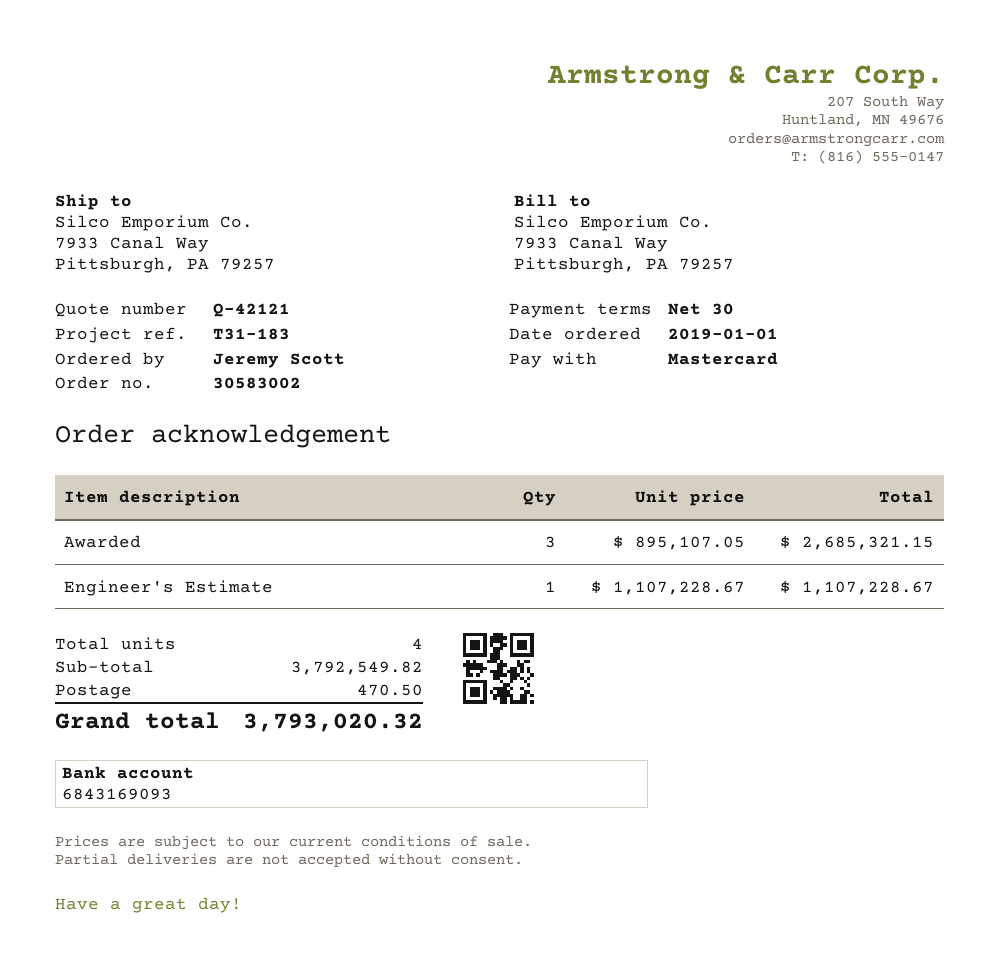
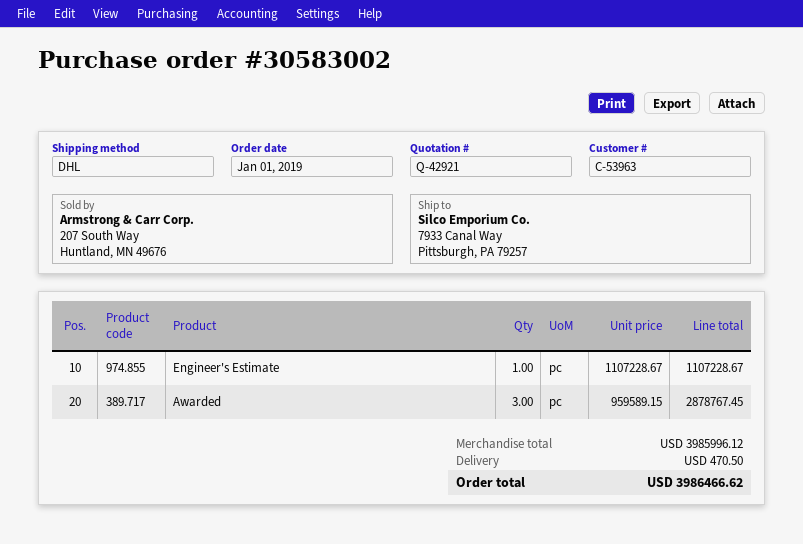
quote number: Q-42121 -> Q-42921
Awarded: 3 x 895107.05 = 2685321.15 -> 3 x 959589.15 = 2878767.45
subtotal: 3792549.82 -> 3985996.12
total: 3793020.32 -> 3986466.62

